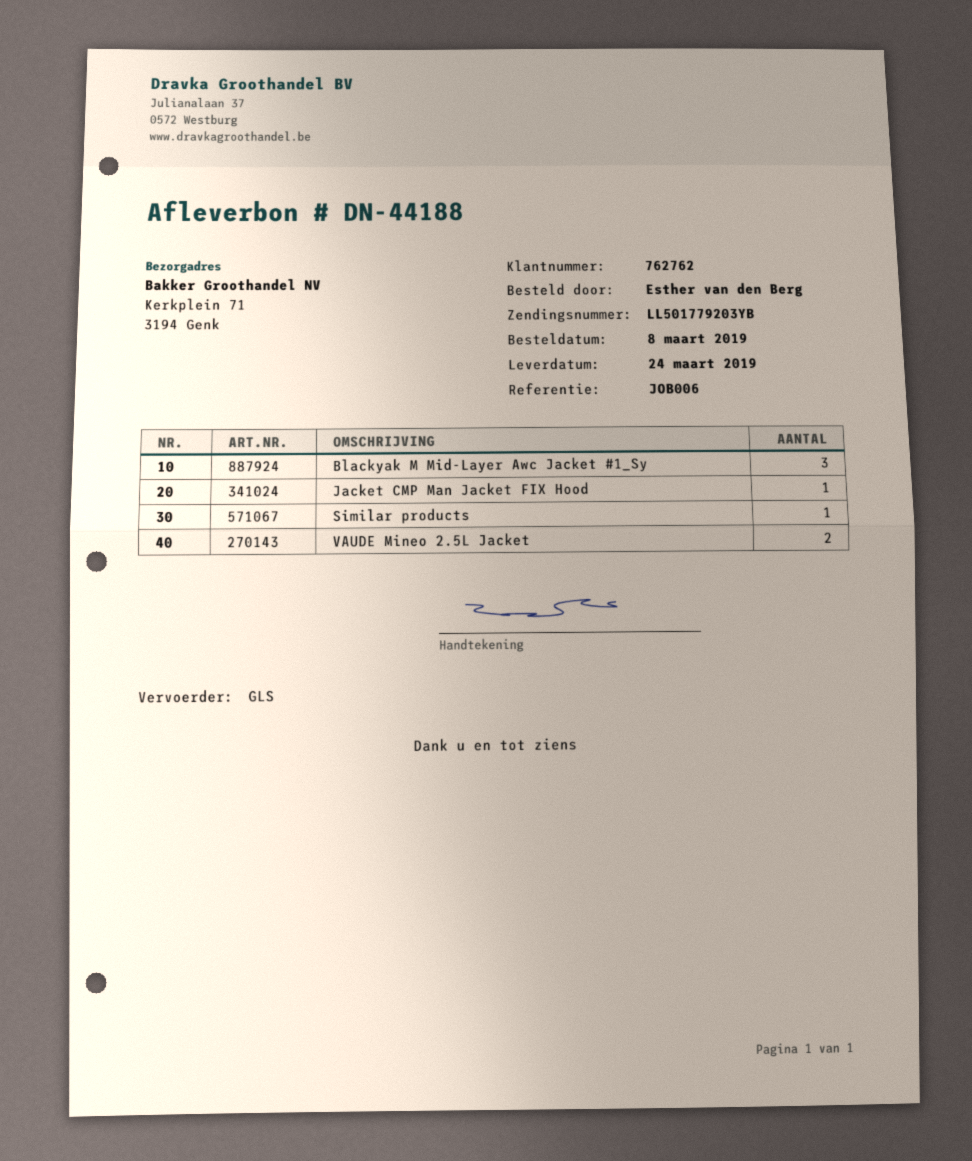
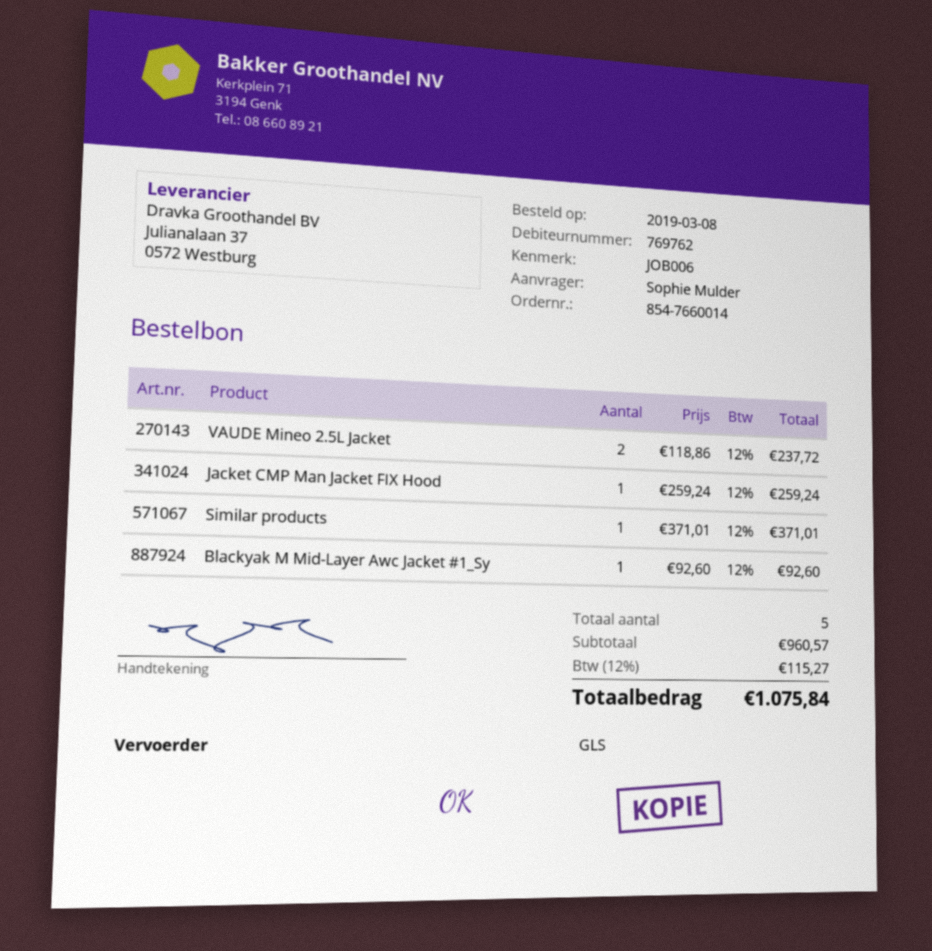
customer number: 762762 -> 769762
ordered by: Esther van den Berg -> Sophie Mulder
Blackyak M Mid-Layer Awc Jacket #1_Sy: 3 -> 1

